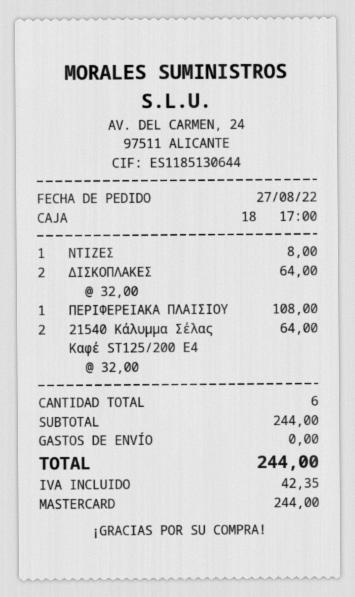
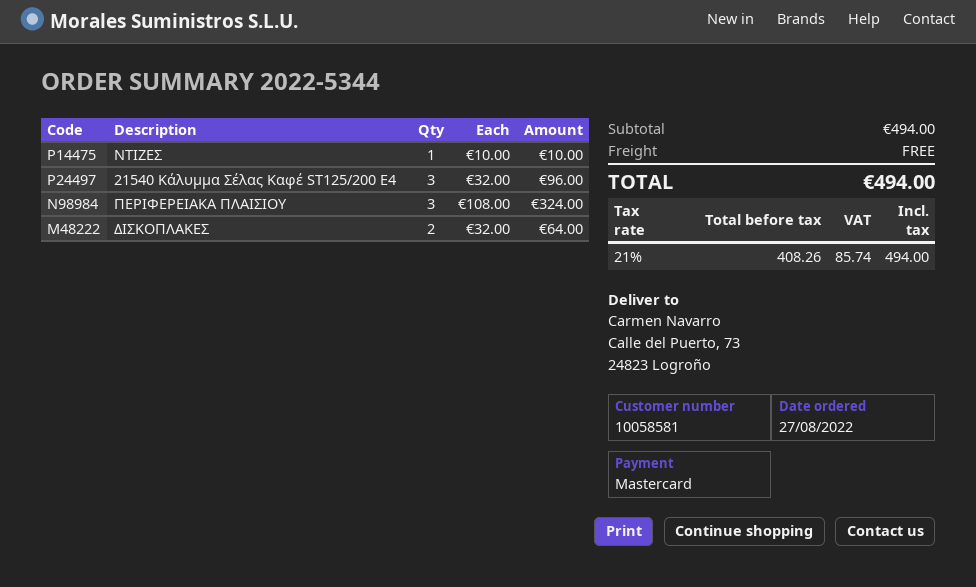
ΝΤΙΖΕΣ: 1 x 8.00 = 8.00 -> 1 x 10.00 = 10.00
ΠΕΡΙΦΕΡΕΙΑΚΑ ΠΛΑΙΣΙΟΥ: 1 x 108.00 = 108.00 -> 3 x 108.00 = 324.00
21540 Κάλυμμα Σέλας Καφέ ST125/200 E4: 2 x 32.00 = 64.00 -> 3 x 32.00 = 96.00
subtotal: 244.00 -> 494.00
tax: 42.35 -> 85.74
total: 244.00 -> 494.00

